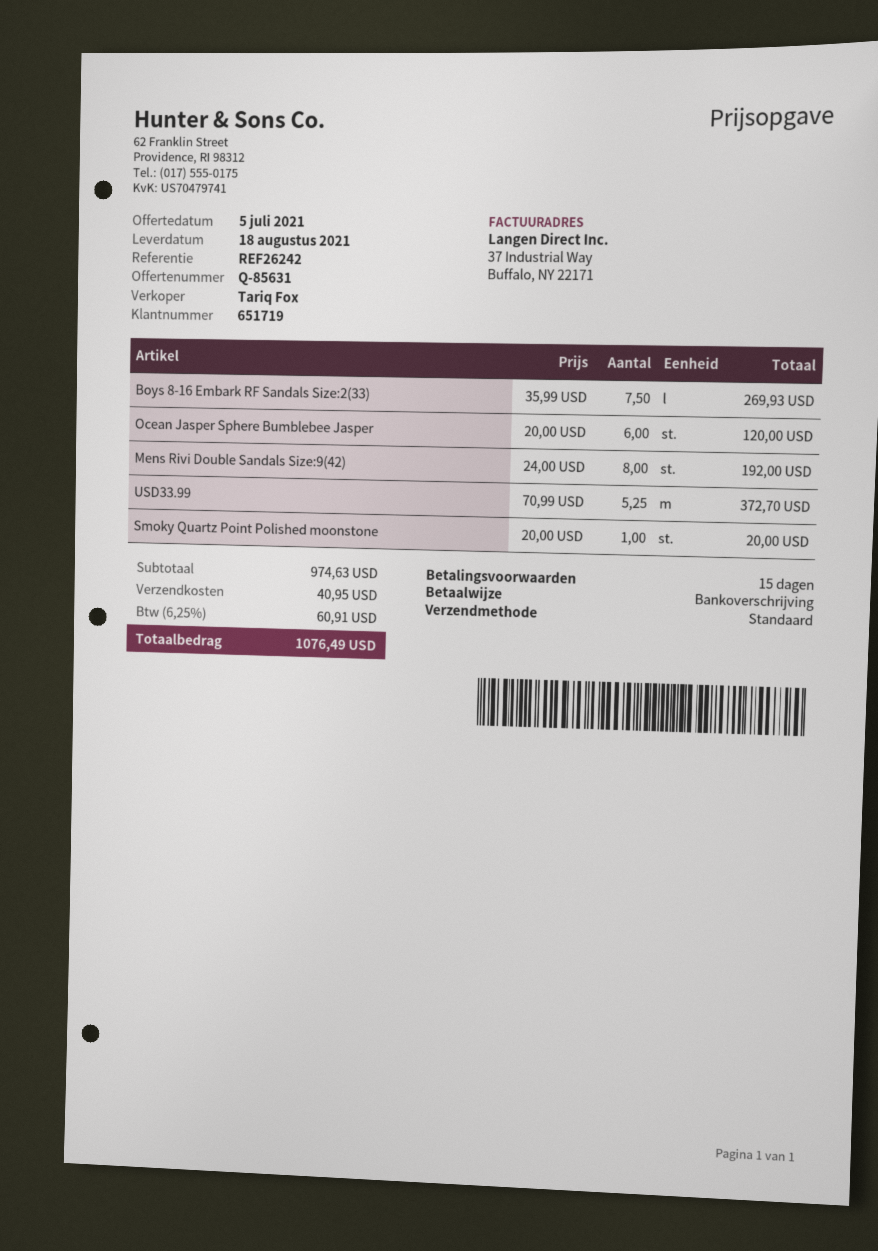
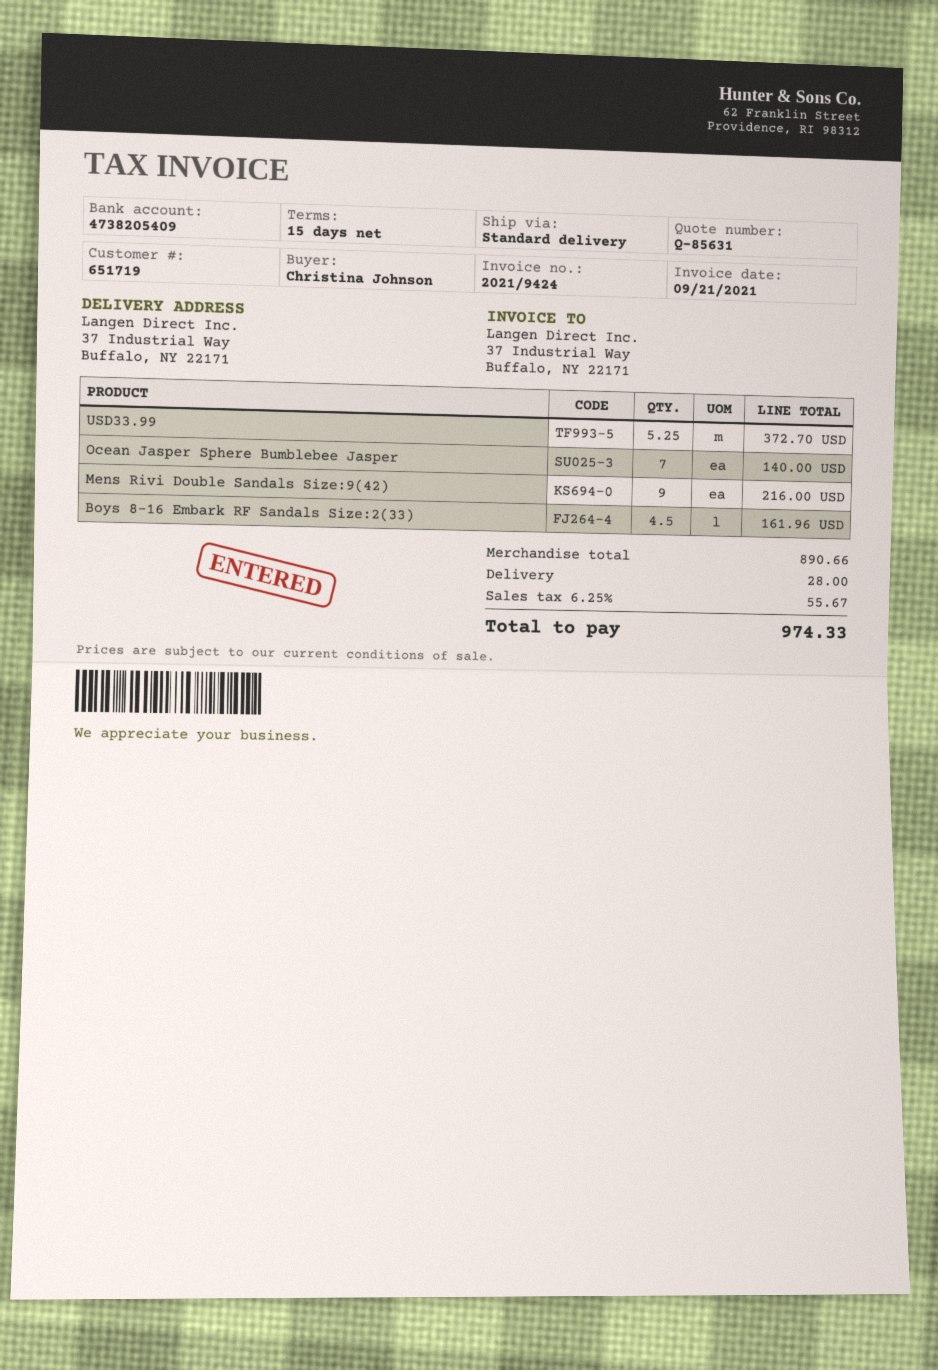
Boys 8-16 Embark RF Sandals Size:2(33): 7.5 for 269.93 -> 4.5 for 161.96
Ocean Jasper Sphere Bumblebee Jasper: 6 for 120.00 -> 7 for 140.00
Mens Rivi Double Sandals Size:9(42): 8 for 192.00 -> 9 for 216.00
Smoky Quartz Point Polished moonstone: 1 for 20.00 -> none
subtotal: 974.63 -> 890.66
shipping: 40.95 -> 28.00
tax: 6.25% = 60.91 -> 6.25% = 55.67
total: 1076.49 -> 974.33

